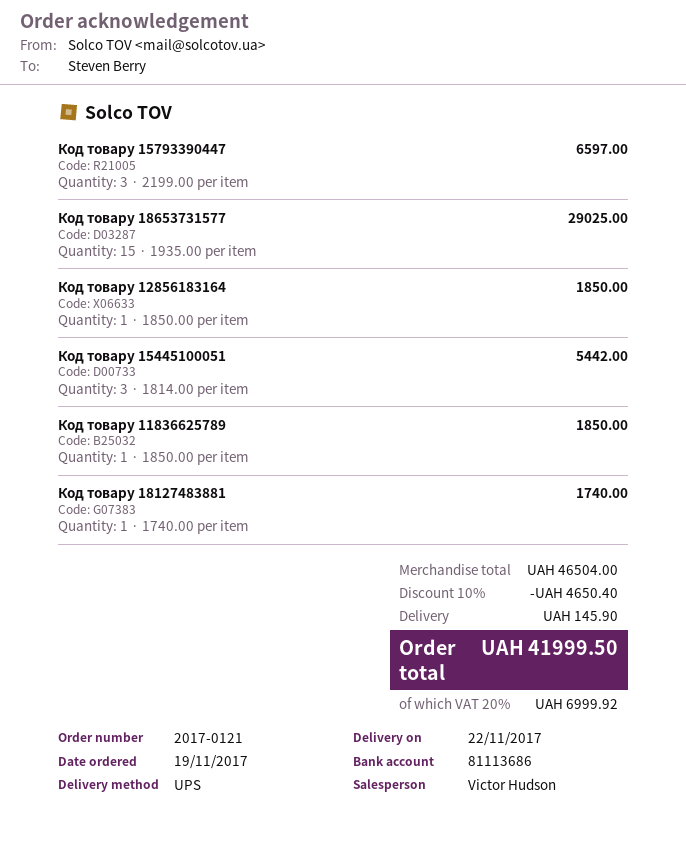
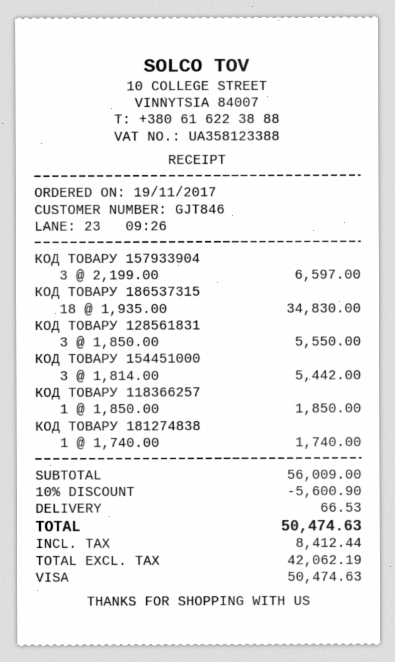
Код товару 18653731577: 15 x 1935.00 = 29025.00 -> 18 x 1935.00 = 34830.00
Код товару 12856183164: 1 x 1850.00 = 1850.00 -> 3 x 1850.00 = 5550.00
subtotal: 46504.00 -> 56009.00
discount: 10% = 4650.40 -> 10% = 5600.90
shipping: 145.90 -> 66.53
tax: 6999.92 -> 8412.44
total: 41999.50 -> 50474.63

